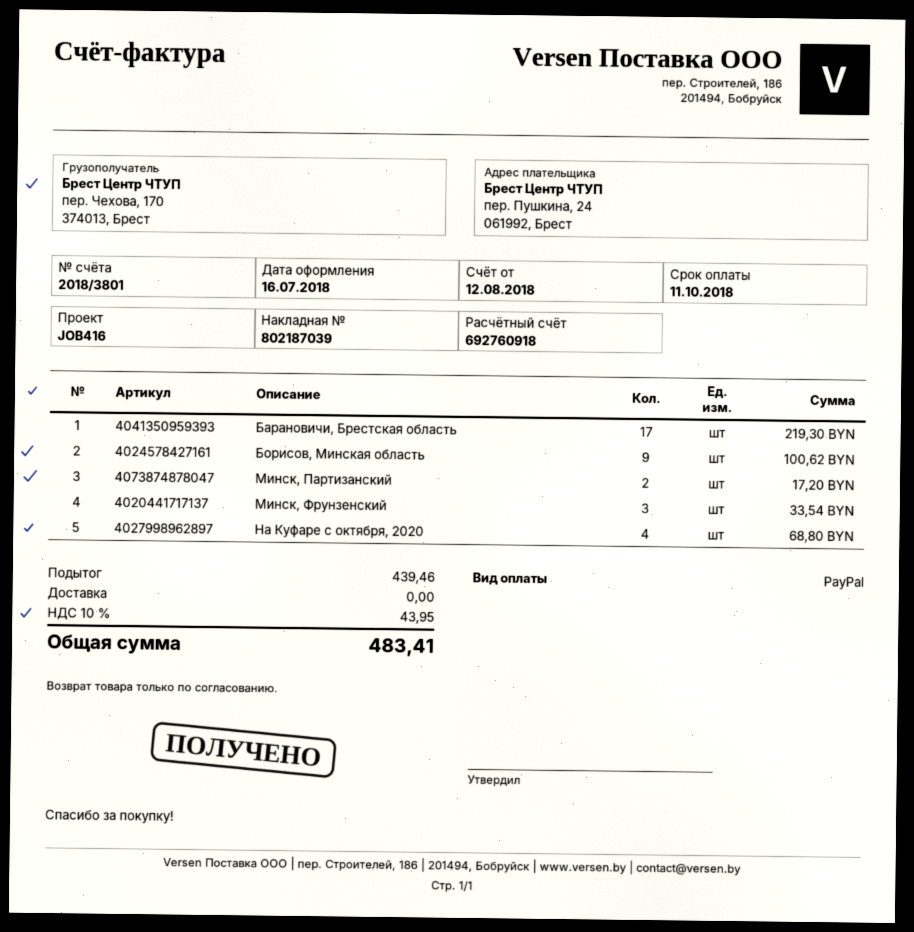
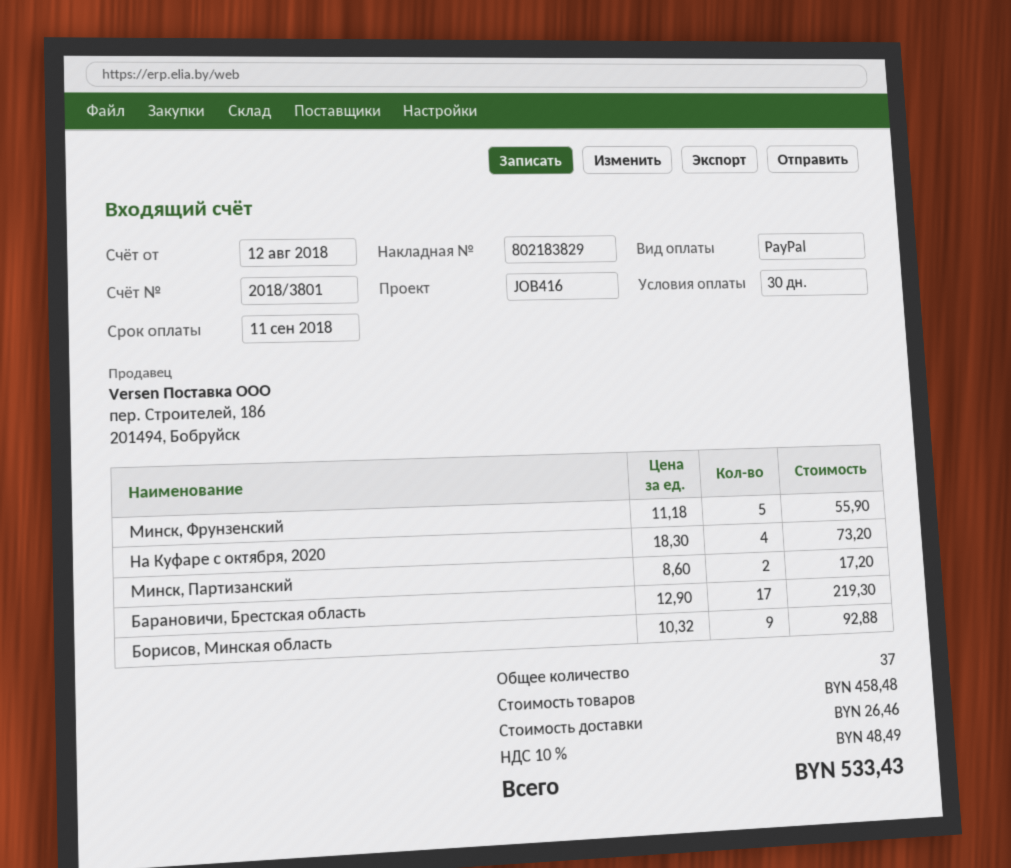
delivery note number: 802187039 -> 802183829
due date: 2018-10-11 -> 2018-09-11
Борисов, Минская область: 9 for 100.62 -> 9 for 92.88
Минск, Фрунзенский: 3 for 33.54 -> 5 for 55.90
На Куфаре с октября, 2020: 4 for 68.80 -> 4 for 73.20
subtotal: 439.46 -> 458.48
shipping: 0.00 -> 26.46
tax: 10% = 43.95 -> 10% = 48.49
total: 483.41 -> 533.43

